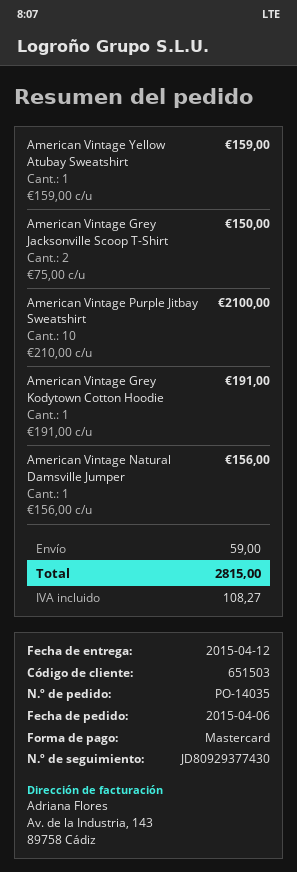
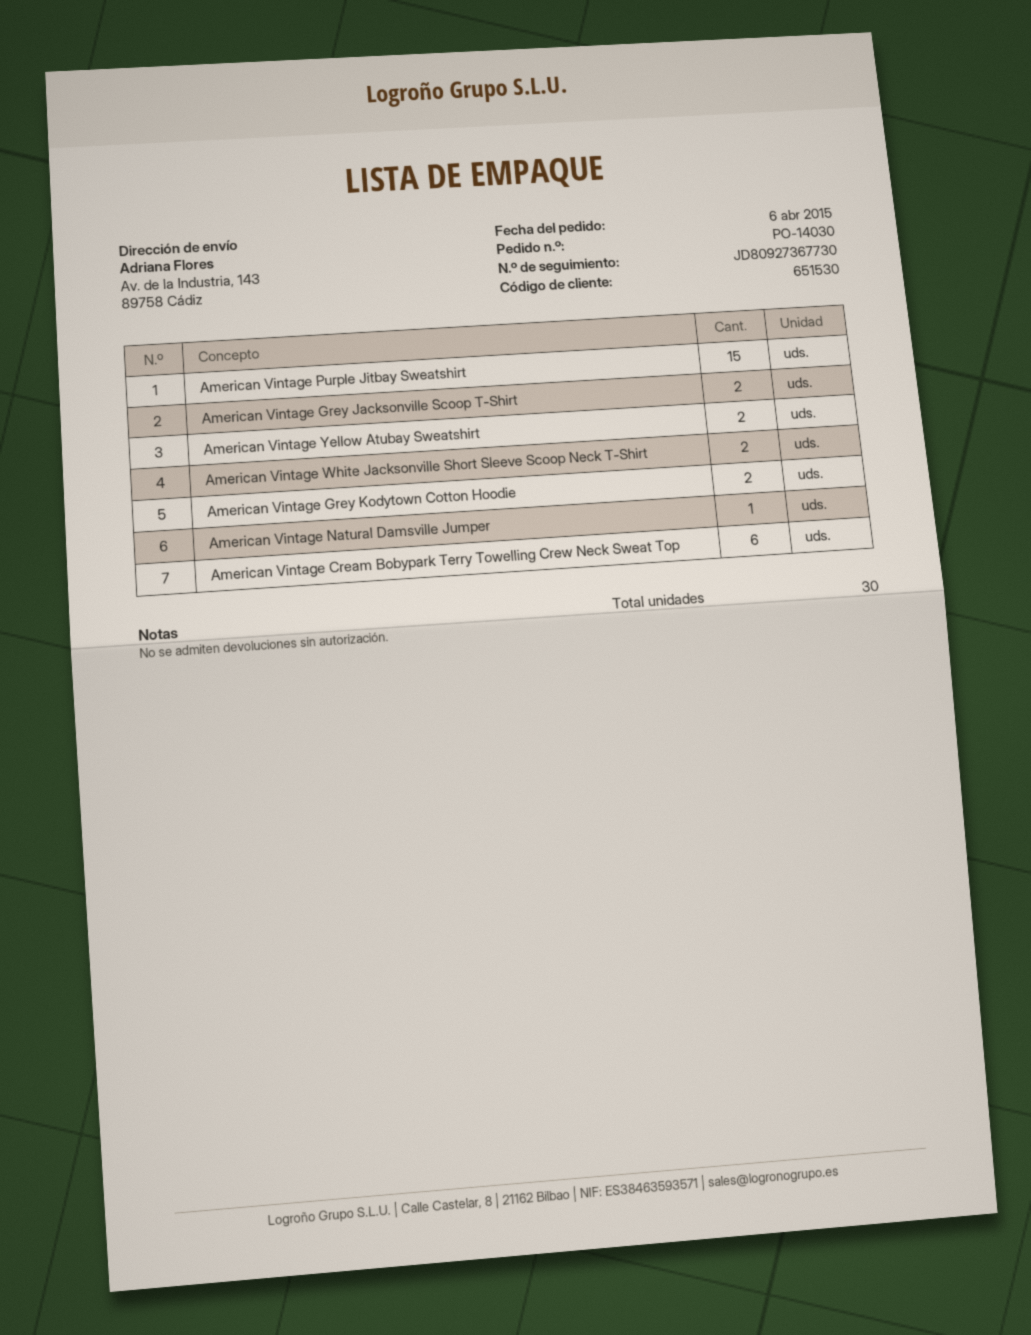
order number: PO-14035 -> PO-14030
customer number: 651503 -> 651530
tracking number: JD80929377430 -> JD80927367730
American Vintage Yellow Atubay Sweatshirt: 1 -> 2
American Vintage Purple Jitbay Sweatshirt: 10 -> 15
American Vintage Grey Kodytown Cotton Hoodie: 1 -> 2
American Vintage White Jacksonville Short Sleeve Scoop Neck T-Shirt: none -> 2
American Vintage Cream Bobypark Terry Towelling Crew Neck Sweat Top: none -> 6

